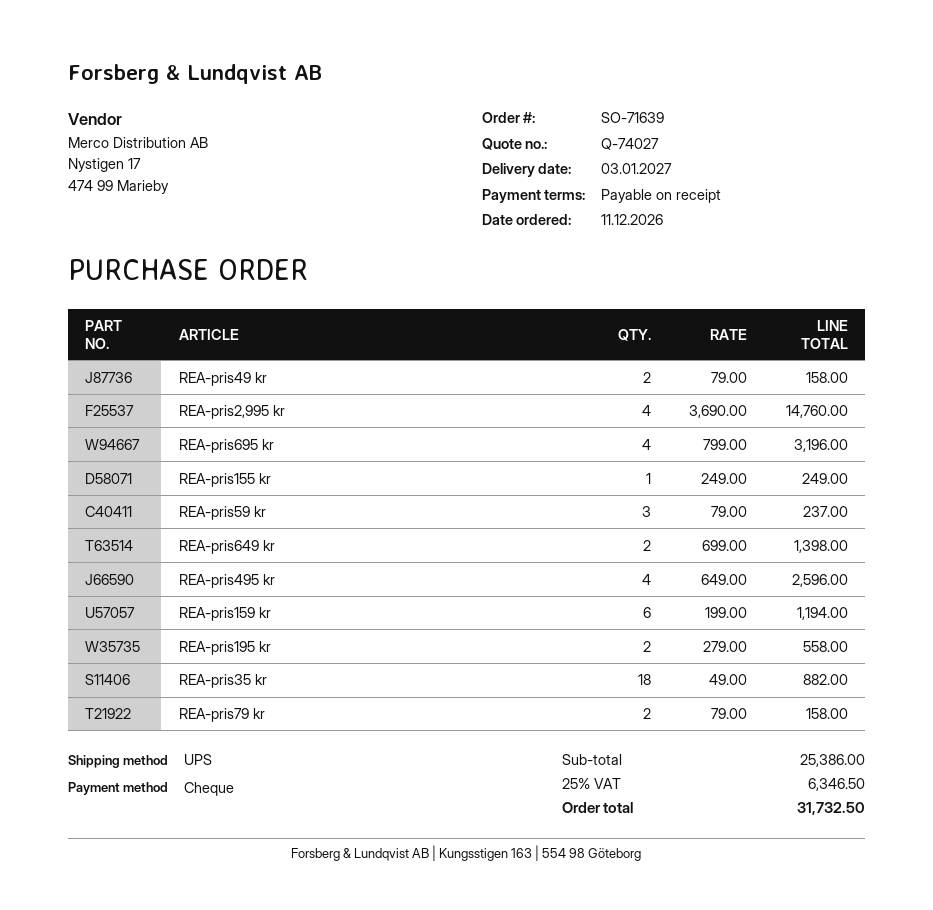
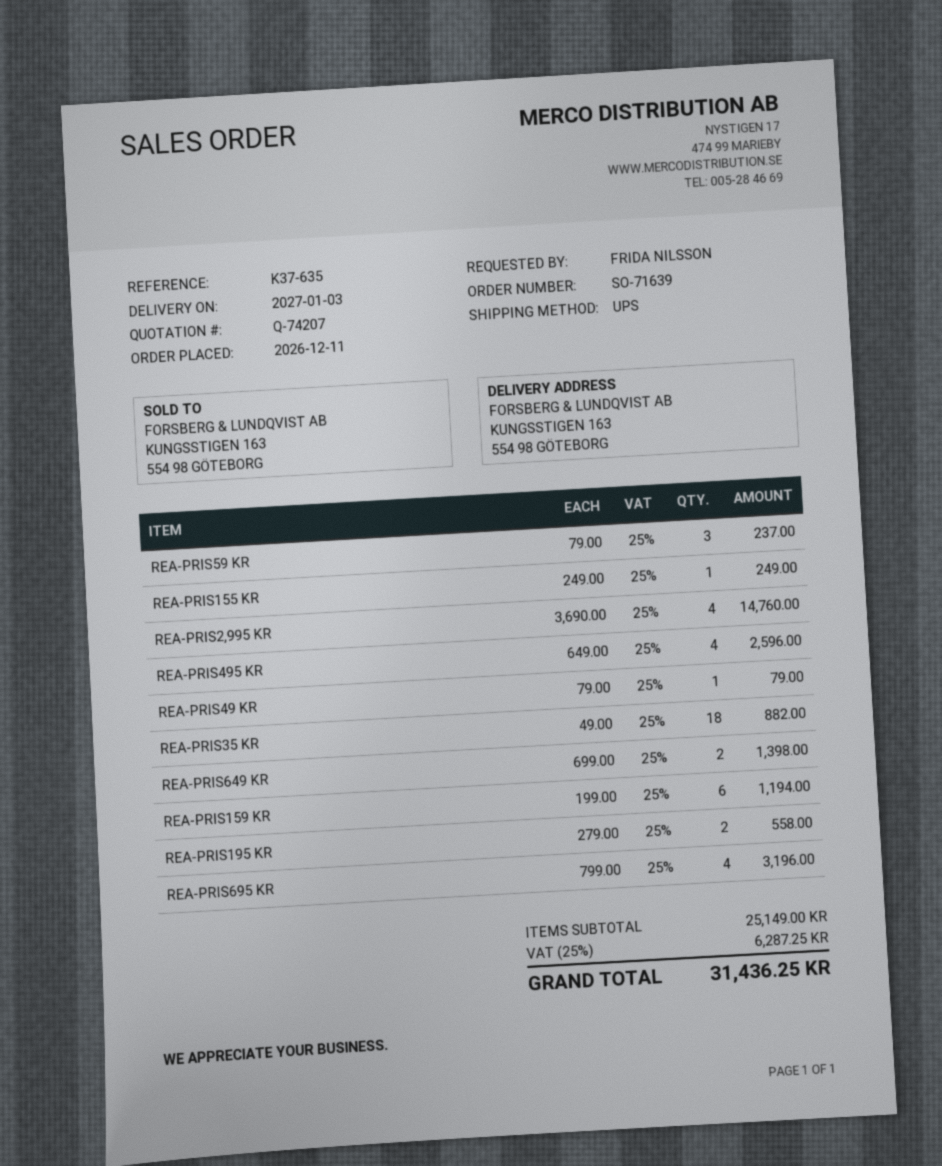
quote number: Q-74027 -> Q-74207
REA-pris49 kr: 2 x 79.00 = 158.00 -> 1 x 79.00 = 79.00
REA-pris79 kr: 2 x 79.00 = 158.00 -> none
subtotal: 25386.00 -> 25149.00
tax: 25% = 6346.50 -> 25% = 6287.25
total: 31732.50 -> 31436.25

